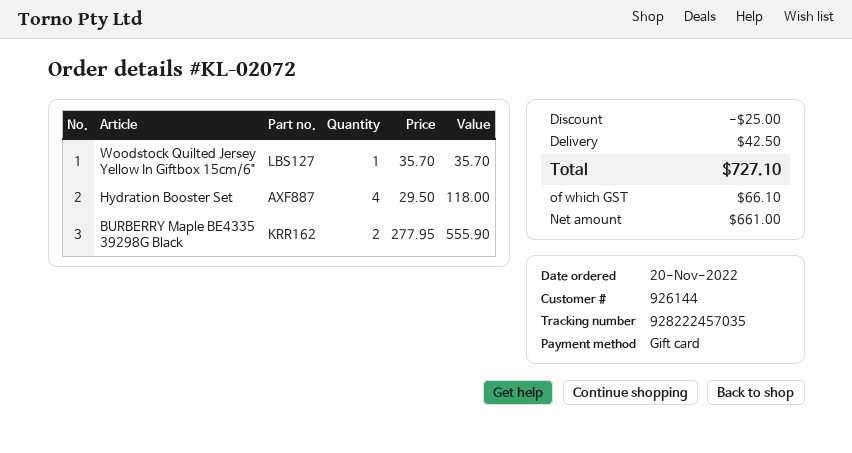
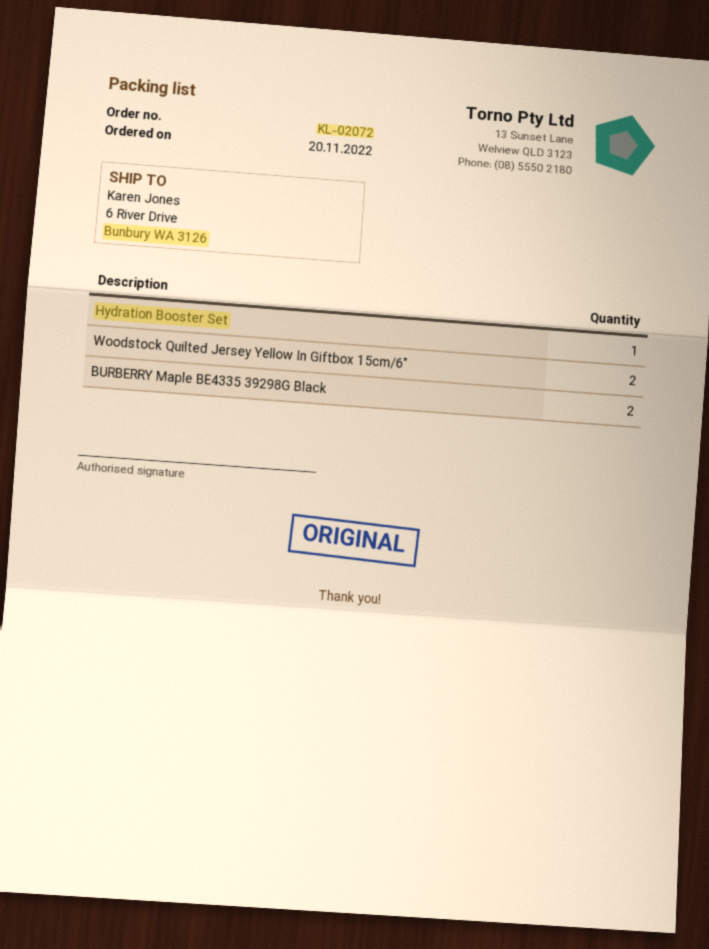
Woodstock Quilted Jersey Yellow In Giftbox 15cm/6": 1 -> 2
Hydration Booster Set: 4 -> 1

